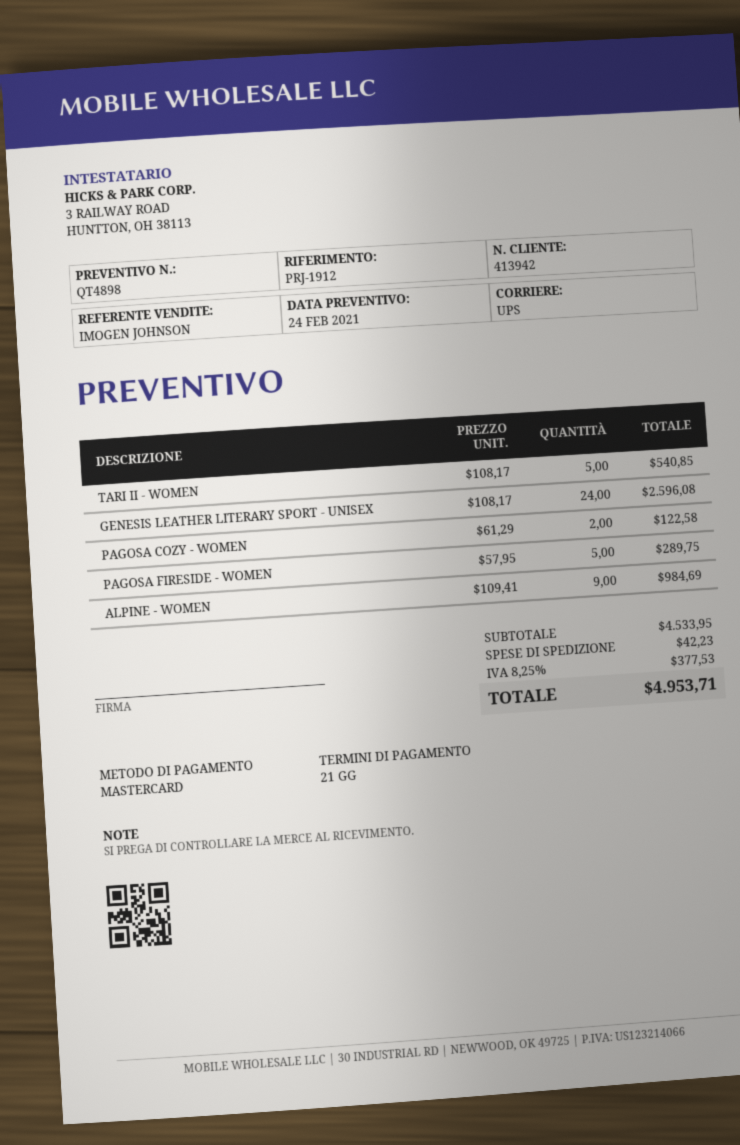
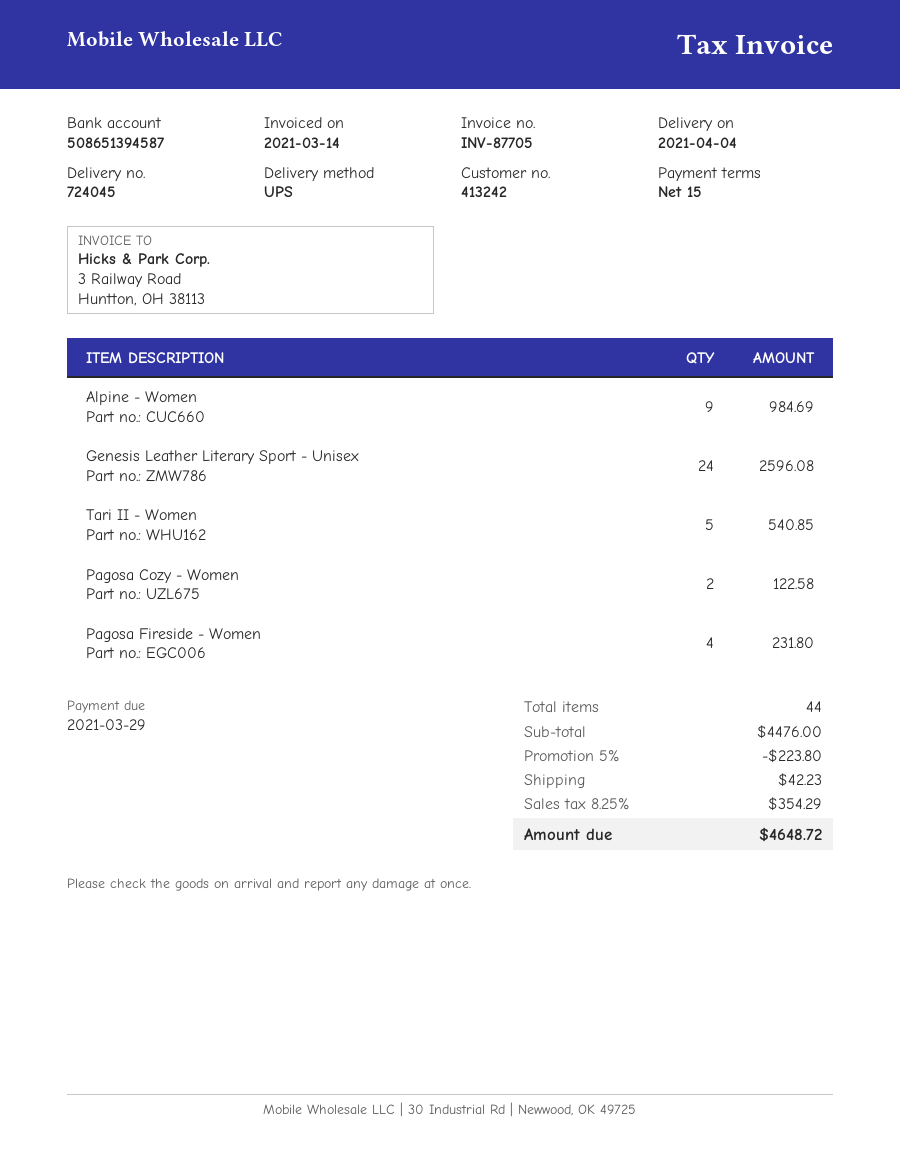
payment terms: 21 days -> 15 days
customer number: 413942 -> 413242
PAGOSA FIRESIDE - WOMEN: 5 for 289.75 -> 4 for 231.80
subtotal: 4533.95 -> 4476.00
discount: none -> 5% = 223.80
tax: 8.25% = 377.53 -> 8.25% = 354.29
total: 4953.71 -> 4648.72

